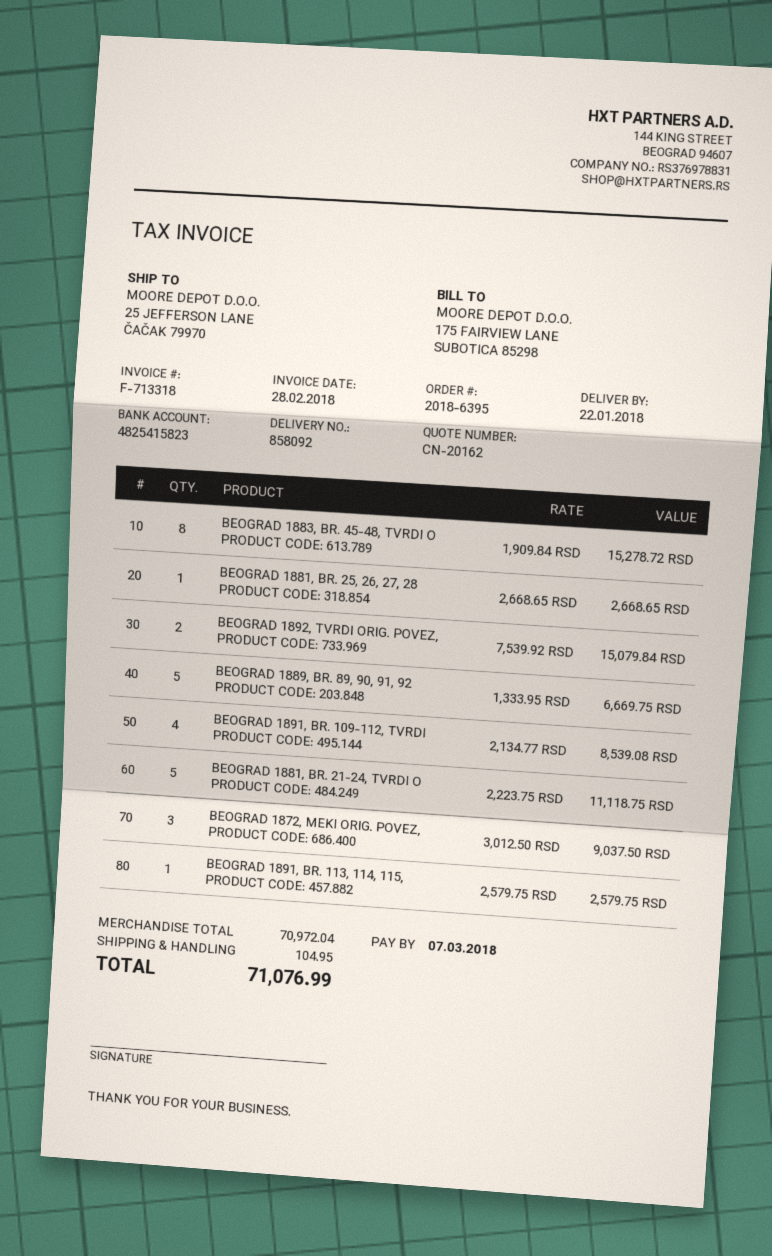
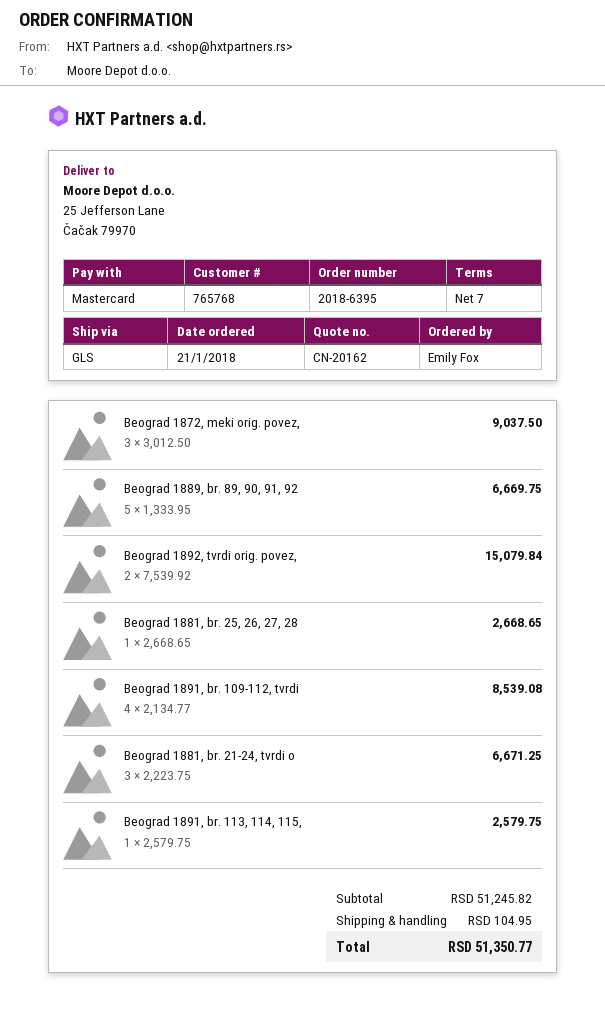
BEOGRAD 1883, BR. 45-48, TVRDI O: 8 x 1909.84 = 15278.72 -> none
BEOGRAD 1881, BR. 21-24, TVRDI O: 5 x 2223.75 = 11118.75 -> 3 x 2223.75 = 6671.25
subtotal: 70972.04 -> 51245.82
total: 71076.99 -> 51350.77

